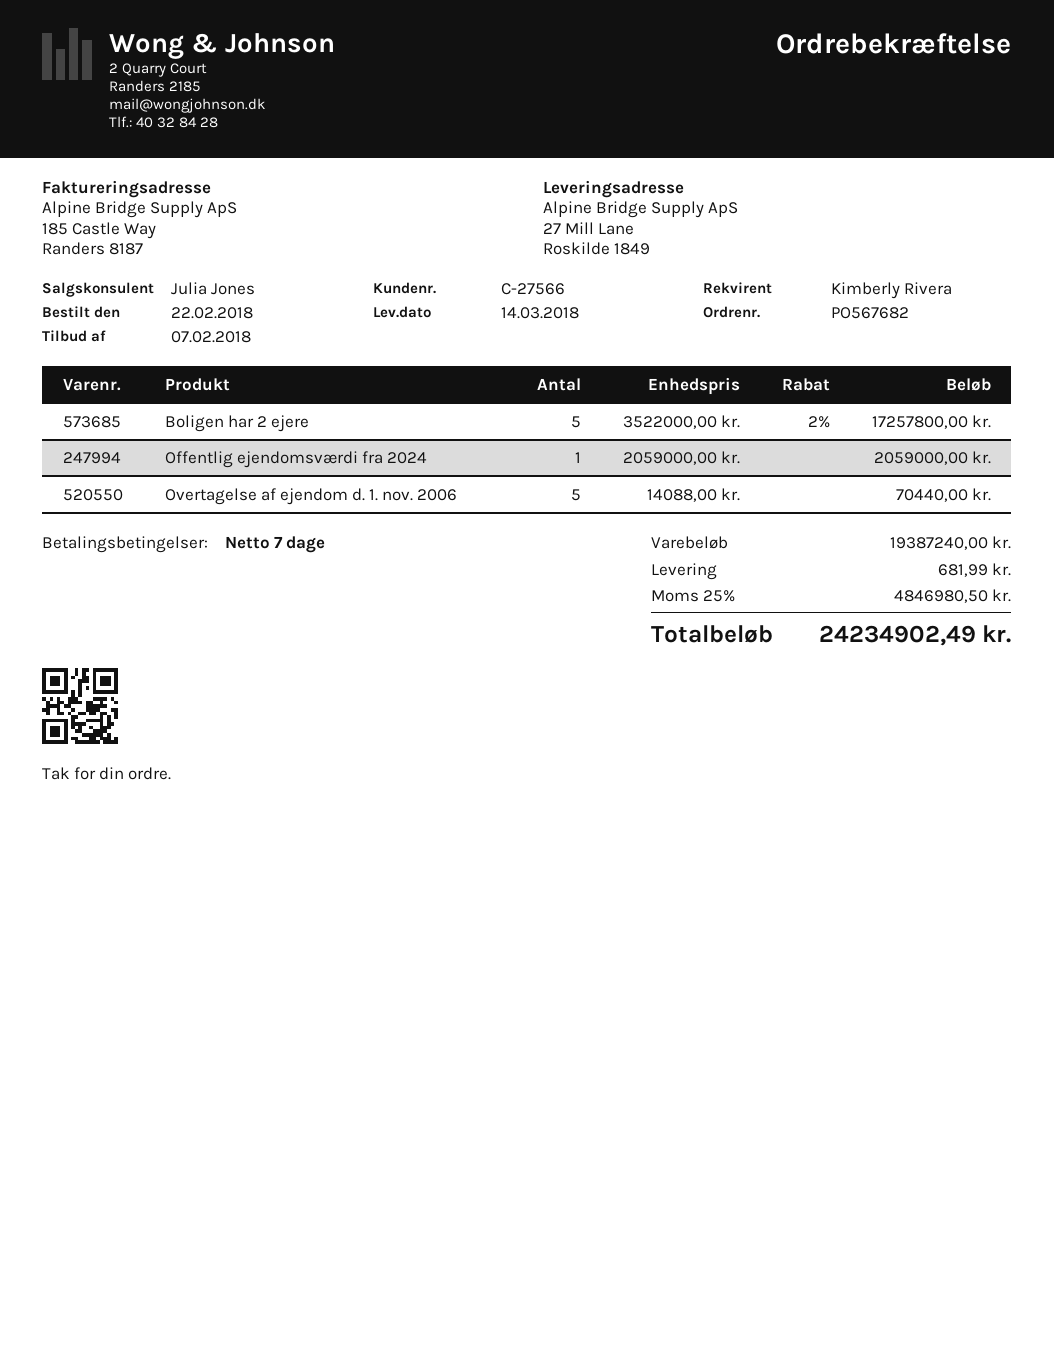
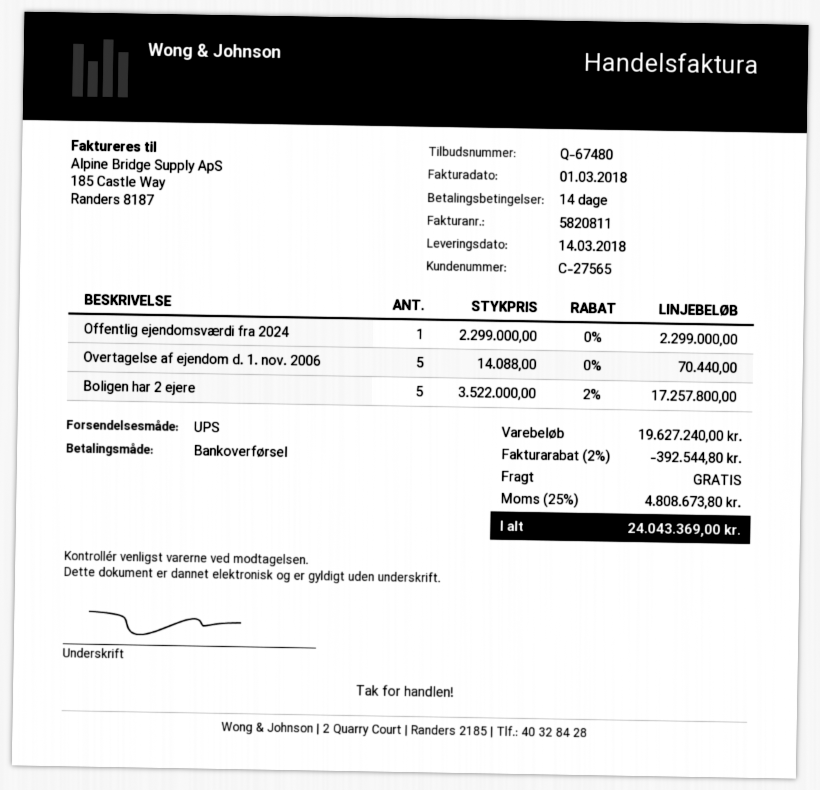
payment terms: 7 days -> 14 days
customer number: C-27566 -> C-27565
Offentlig ejendomsværdi fra 2024: 1 x 2059000.00 = 2059000.00 -> 1 x 2299000.00 = 2299000.00
subtotal: 19387240.00 -> 19627240.00
discount: none -> 2% = 392544.80
shipping: 681.99 -> 0.00
tax: 25% = 4846980.50 -> 25% = 4808673.80
total: 24234902.49 -> 24043369.00

